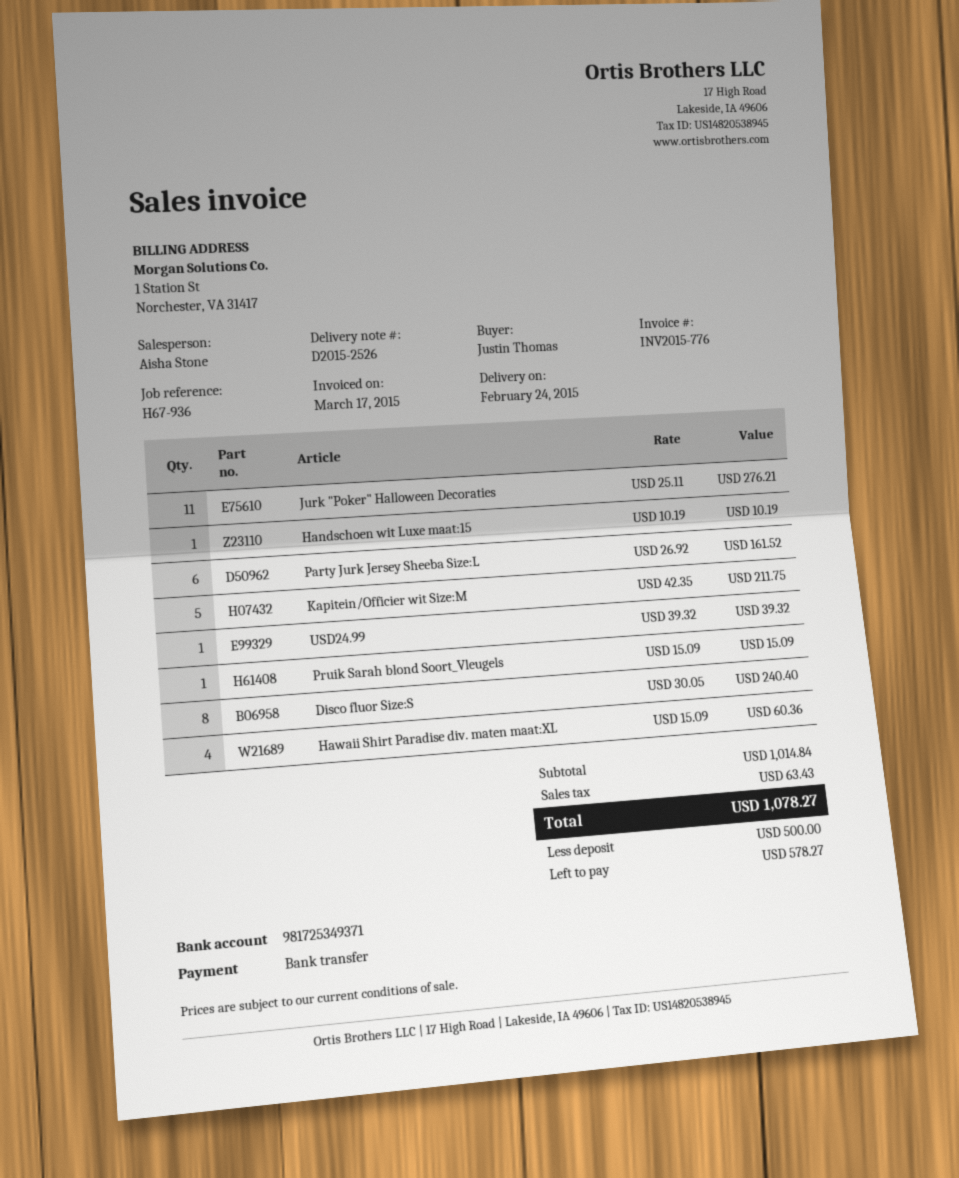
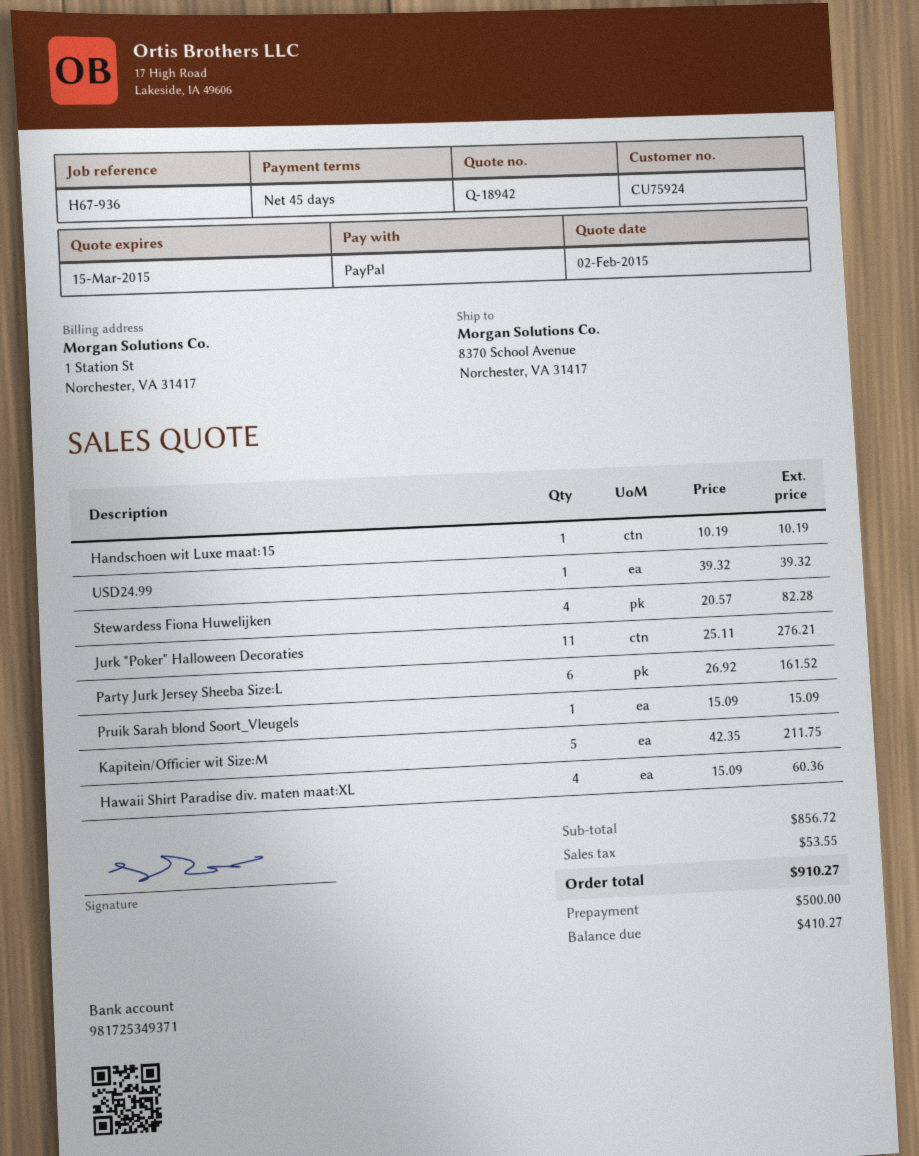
payment method: bank transfer -> PayPal
Disco fluor Size:S: 8 x 30.05 = 240.40 -> none
Stewardess Fiona Huwelijken: none -> 4 x 20.57 = 82.28
subtotal: 1014.84 -> 856.72
tax: 63.43 -> 53.55
total: 1078.27 -> 910.27
balance: 578.27 -> 410.27

